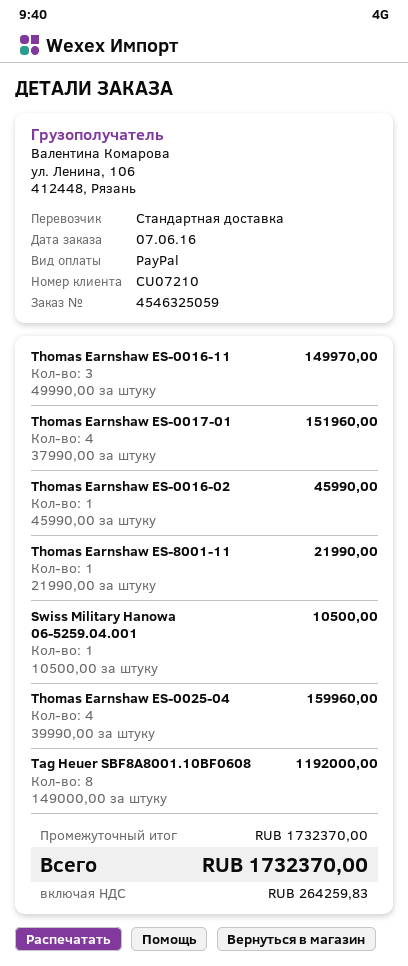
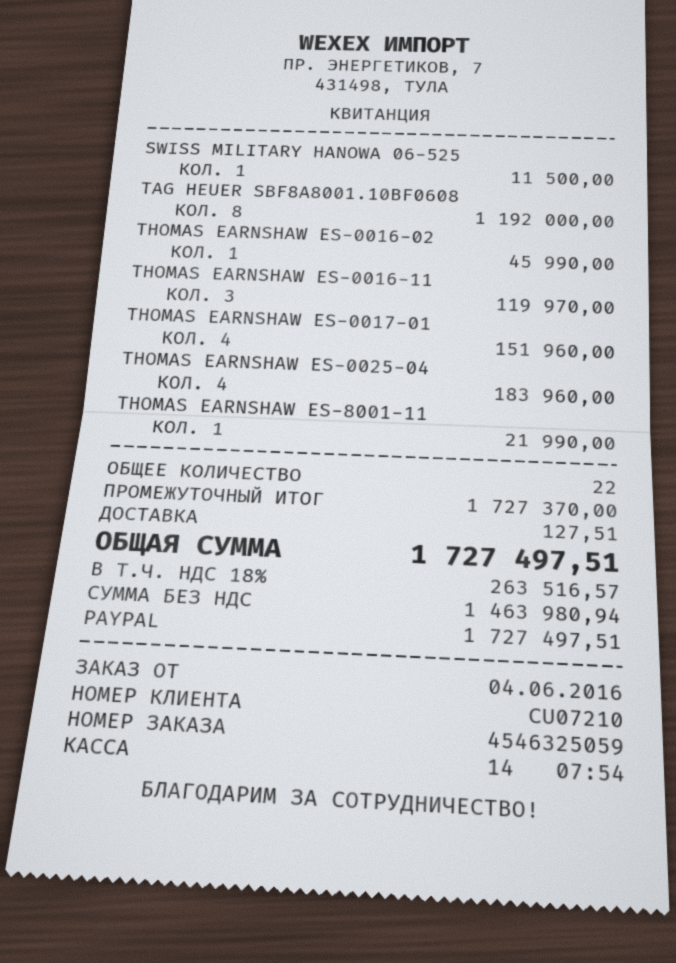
order date: 2016-06-07 -> 2016-06-04
Thomas Earnshaw ES-0016-11: 3 for 149970.00 -> 3 for 119970.00
Swiss Military Hanowa 06-5259.04.001: 1 for 10500.00 -> 1 for 11500.00
Thomas Earnshaw ES-0025-04: 4 for 159960.00 -> 4 for 183960.00
subtotal: 1732370.00 -> 1727370.00
shipping: none -> 127.51
tax: 264259.83 -> 263516.57
total: 1732370.00 -> 1727497.51

